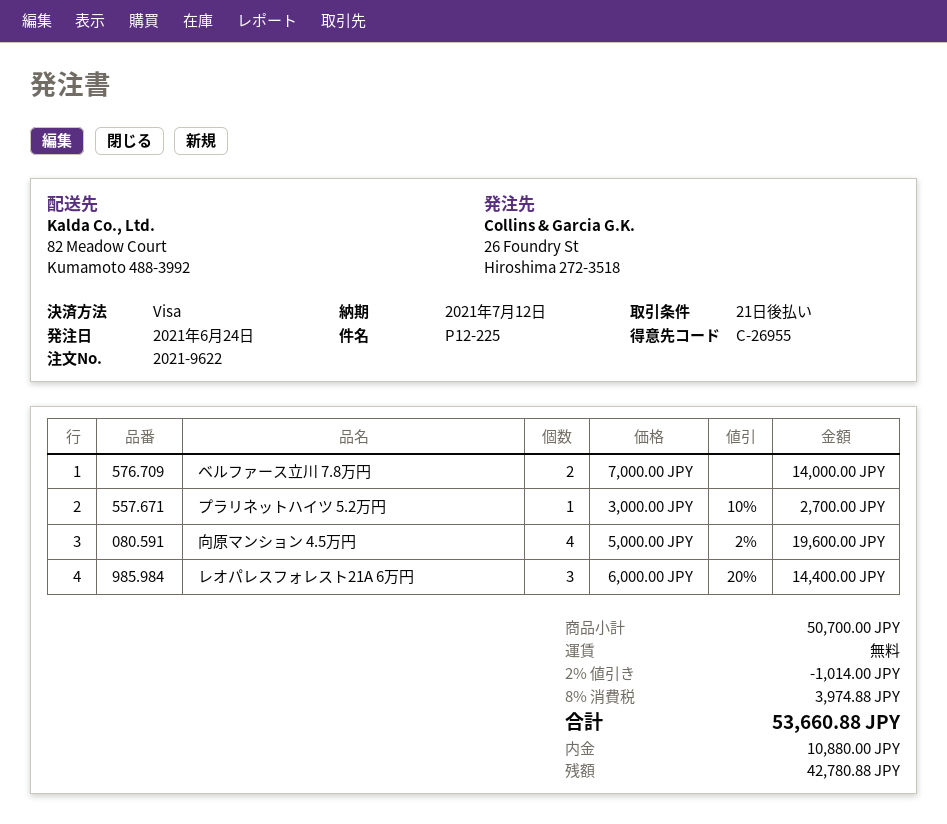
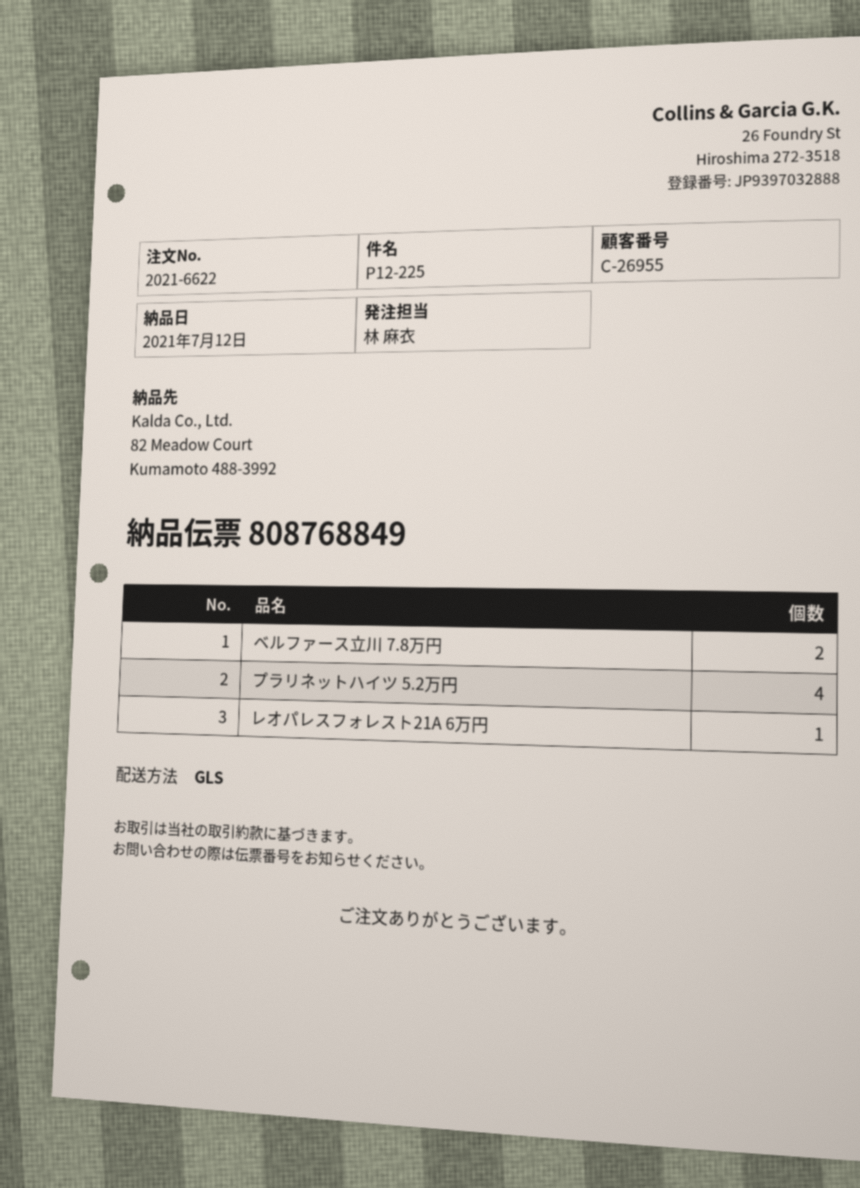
order number: 2021-9622 -> 2021-6622
プラリネットハイツ 5.2万円: 1 -> 4
向原マンション 4.5万円: 4 -> none
レオパレスフォレスト21A 6万円: 3 -> 1

